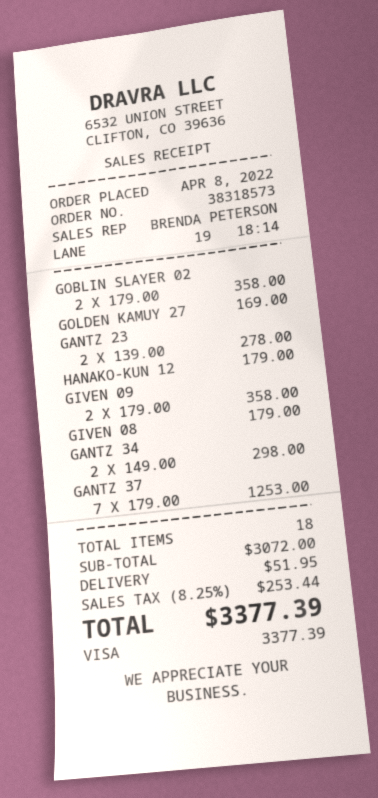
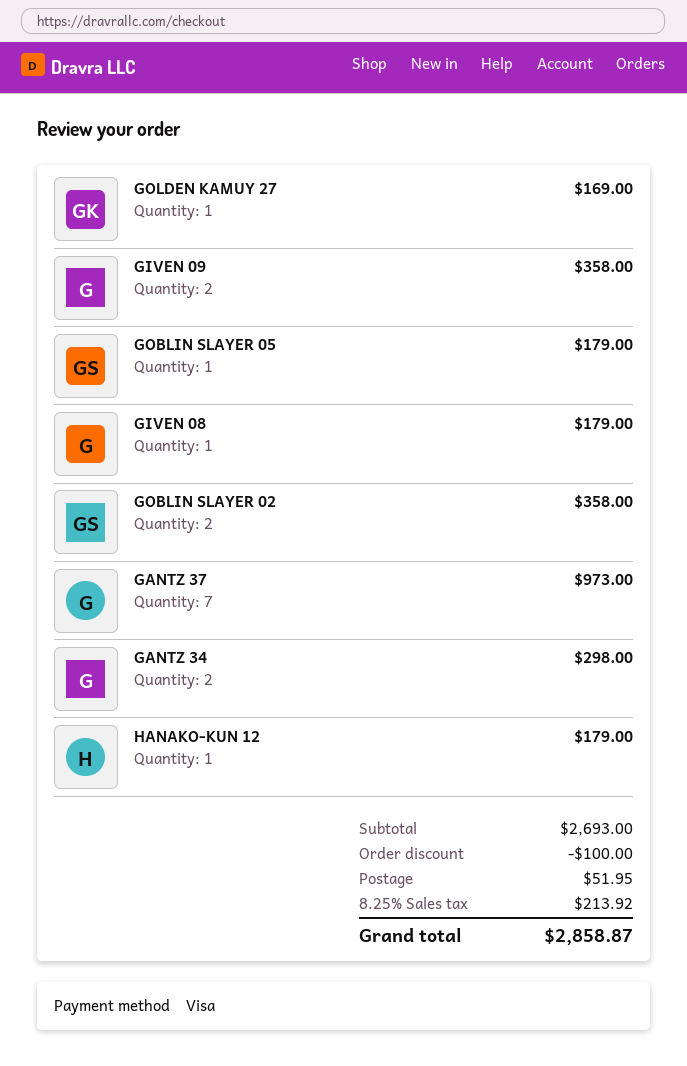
GANTZ 23: 2 for 278.00 -> none
GANTZ 37: 7 for 1253.00 -> 7 for 973.00
GOBLIN SLAYER 05: none -> 1 for 179.00
subtotal: 3072.00 -> 2693.00
discount: none -> 100.00
tax: 8.25% = 253.44 -> 8.25% = 213.92
total: 3377.39 -> 2858.87

